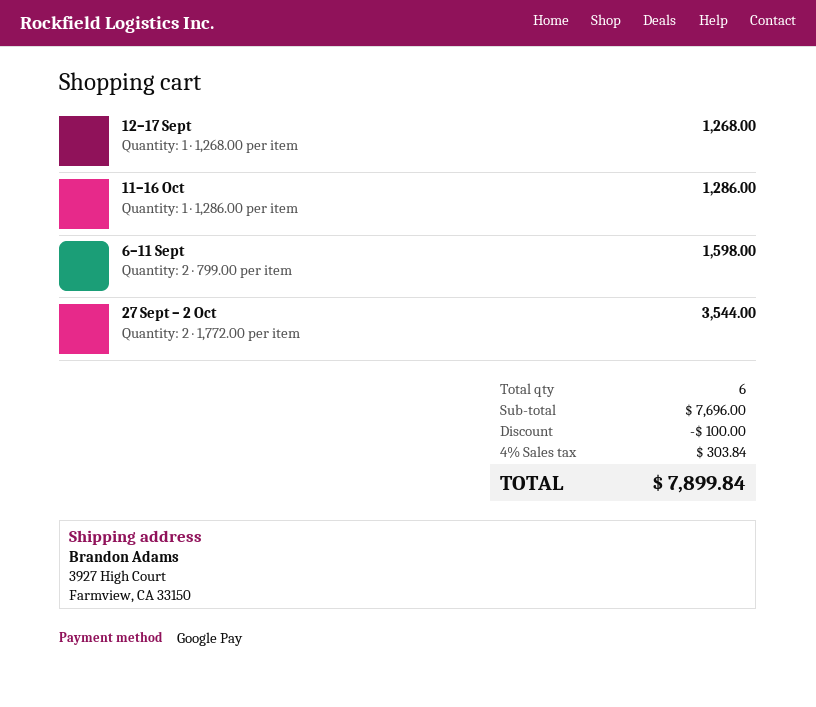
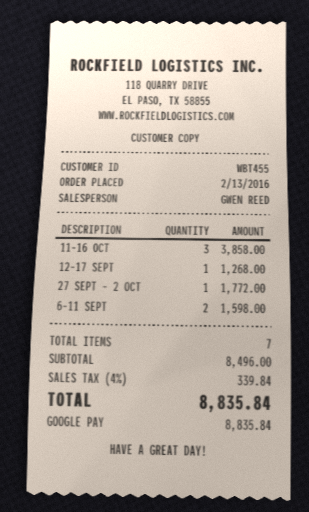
11–16 Oct: 1 for 1286.00 -> 3 for 3858.00
27 Sept – 2 Oct: 2 for 3544.00 -> 1 for 1772.00
total quantity: 6 -> 7
subtotal: 7696.00 -> 8496.00
discount: 100.00 -> none
tax: 4% = 303.84 -> 4% = 339.84
total: 7899.84 -> 8835.84

